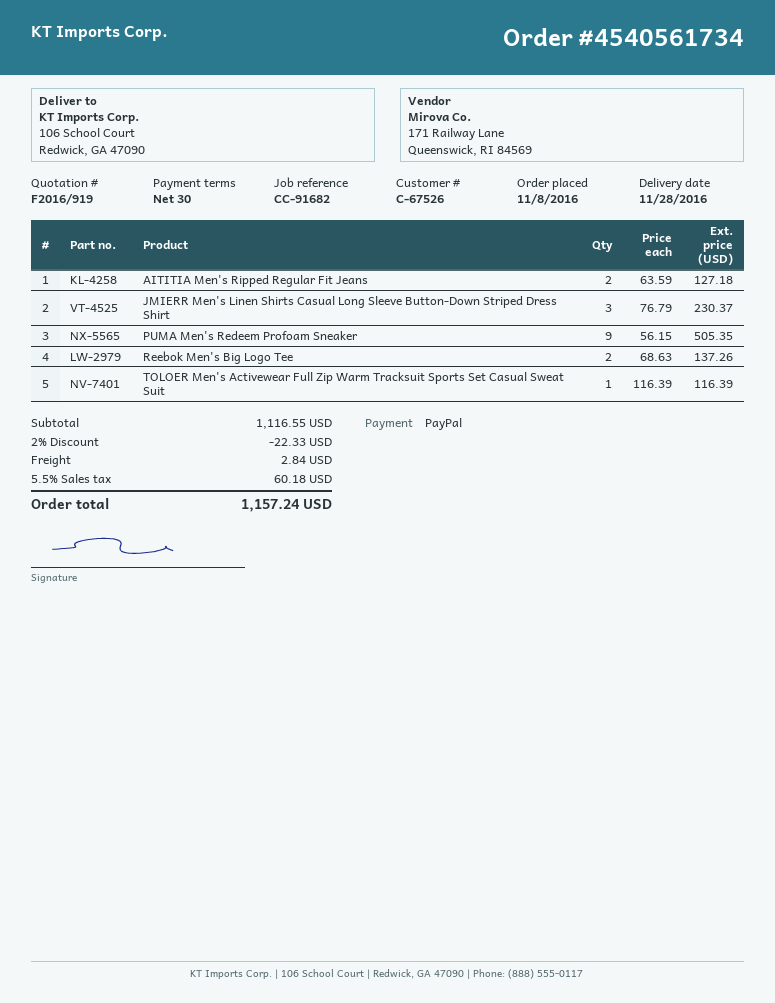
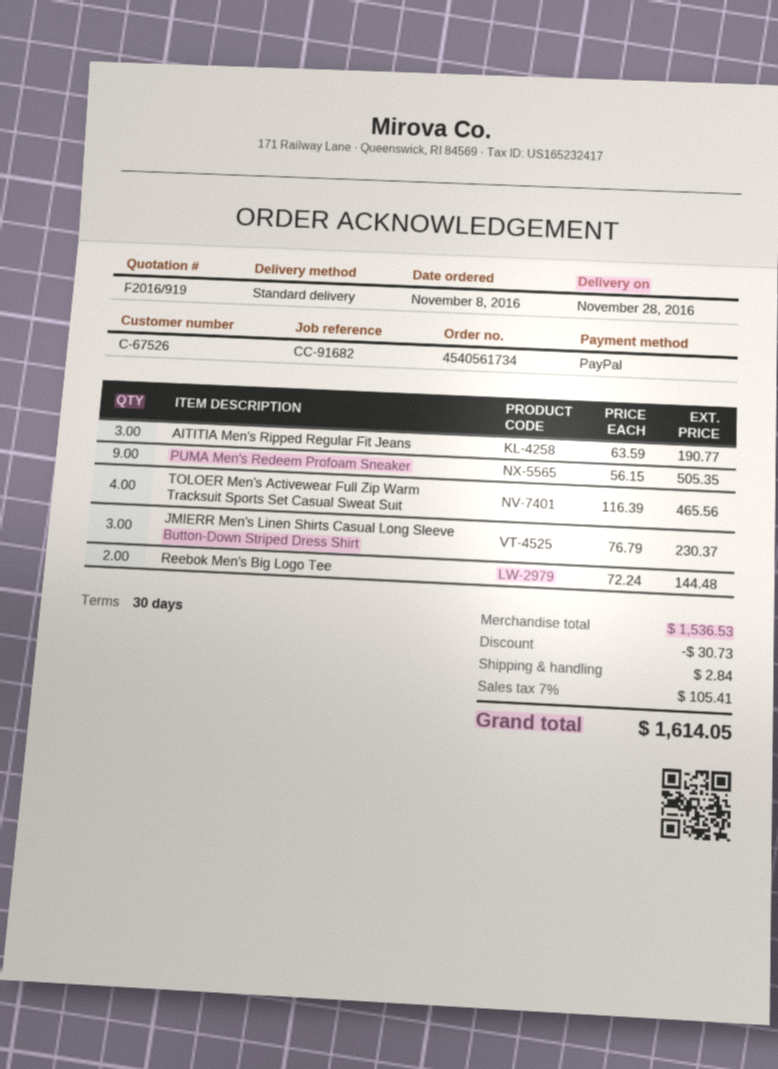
AITITIA Men's Ripped Regular Fit Jeans: 2 x 63.59 = 127.18 -> 3 x 63.59 = 190.77
Reebok Men's Big Logo Tee: 2 x 68.63 = 137.26 -> 2 x 72.24 = 144.48
TOLOER Men's Activewear Full Zip Warm Tracksuit Sports Set Casual Sweat Suit: 1 x 116.39 = 116.39 -> 4 x 116.39 = 465.56
subtotal: 1116.55 -> 1536.53
discount: 22.33 -> 30.73
tax: 5.5% = 60.18 -> 7% = 105.41
total: 1157.24 -> 1614.05

